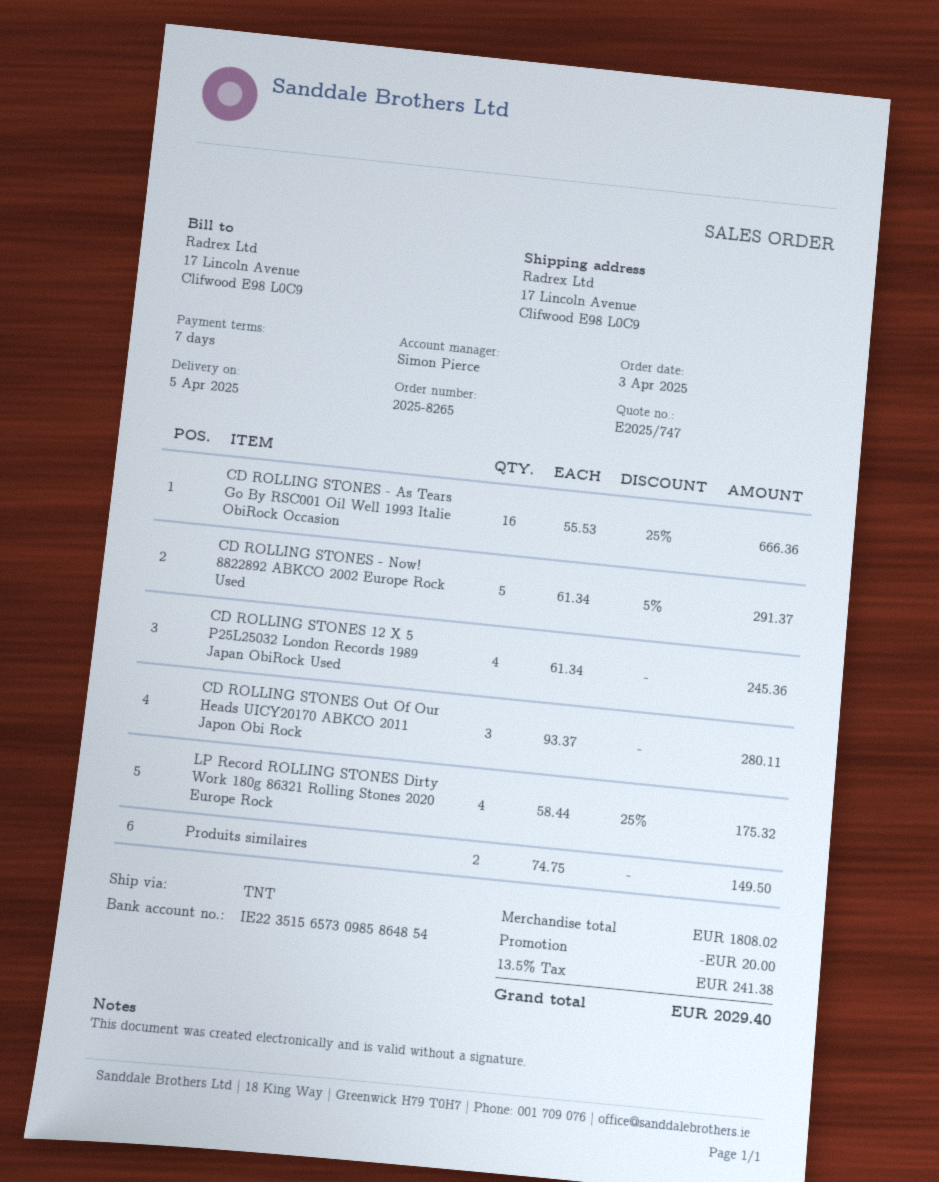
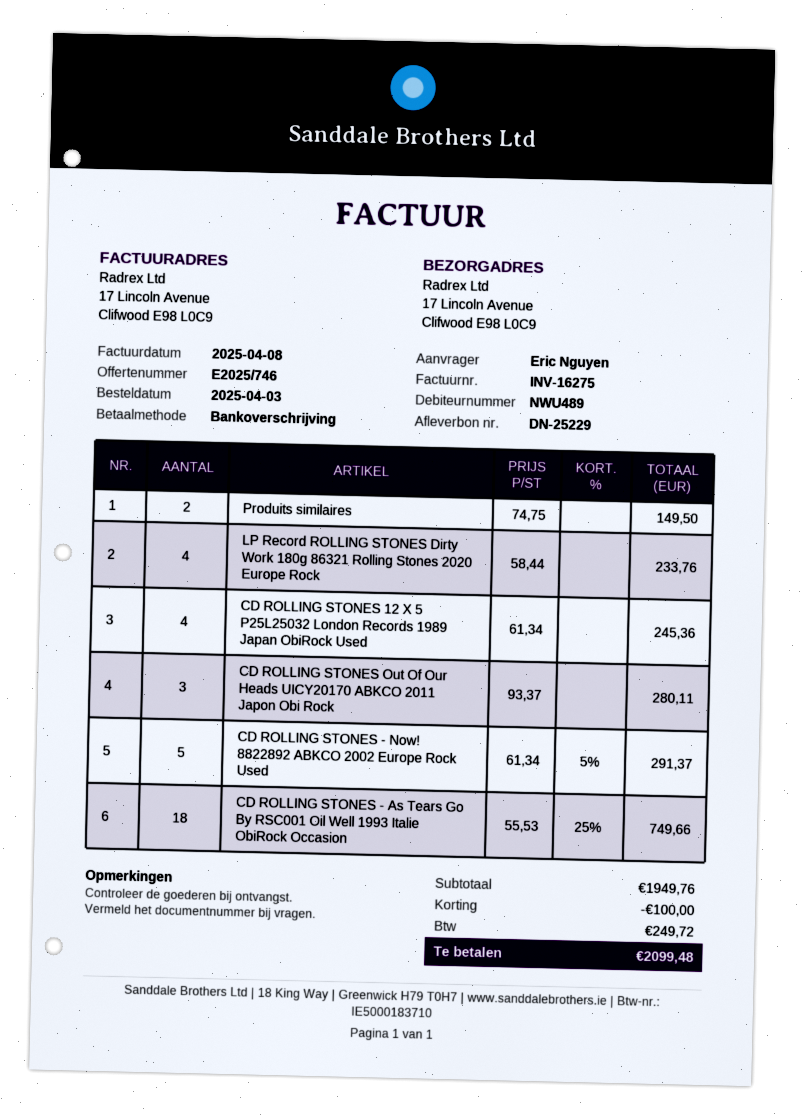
quote number: E2025/747 -> E2025/746
CD ROLLING STONES - As Tears Go By RSC001 Oil Well 1993 Italie ObiRock Occasion: 16 x 55.53 - 25% = 666.36 -> 18 x 55.53 - 25% = 749.66
LP Record ROLLING STONES Dirty Work 180g 86321 Rolling Stones 2020 Europe Rock: 4 x 58.44 - 25% = 175.32 -> 4 x 58.44 = 233.76
subtotal: 1808.02 -> 1949.76
discount: 20.00 -> 100.00
tax: 241.38 -> 249.72
total: 2029.40 -> 2099.48

